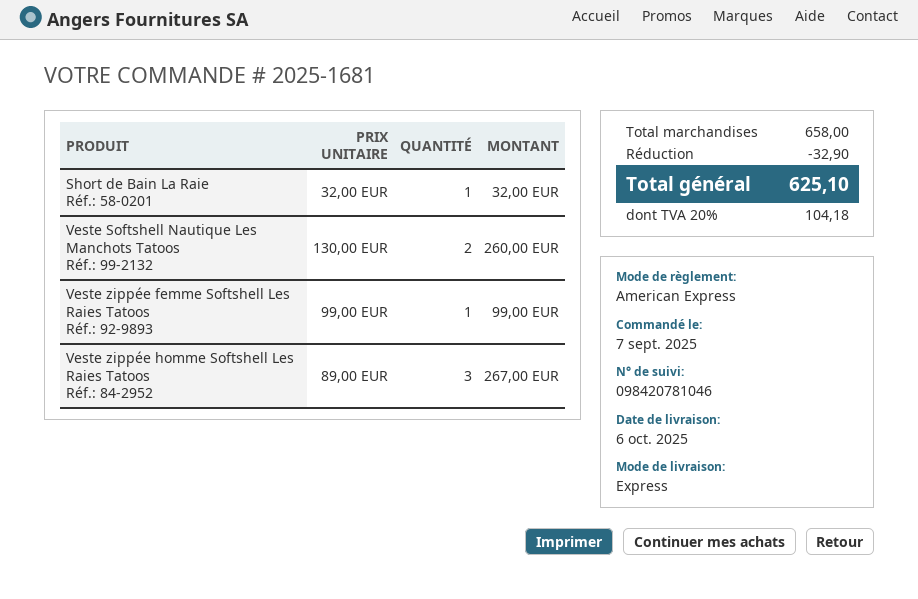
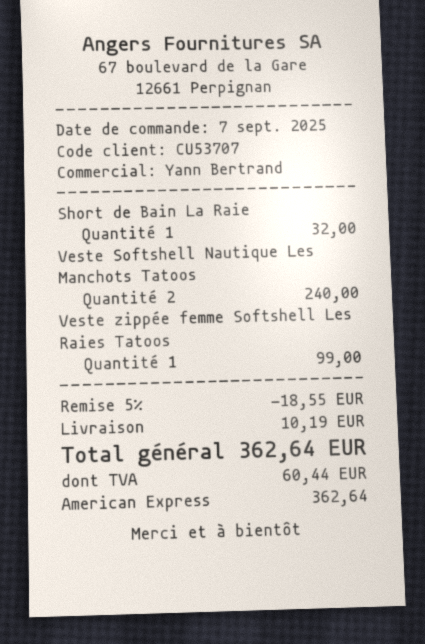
Veste Softshell Nautique Les Manchots Tatoos: 2 for 260.00 -> 2 for 240.00
Veste zippée homme Softshell Les Raies Tatoos: 3 for 267.00 -> none
discount: 32.90 -> 18.55
shipping: none -> 10.19
tax: 104.18 -> 60.44
total: 625.10 -> 362.64

